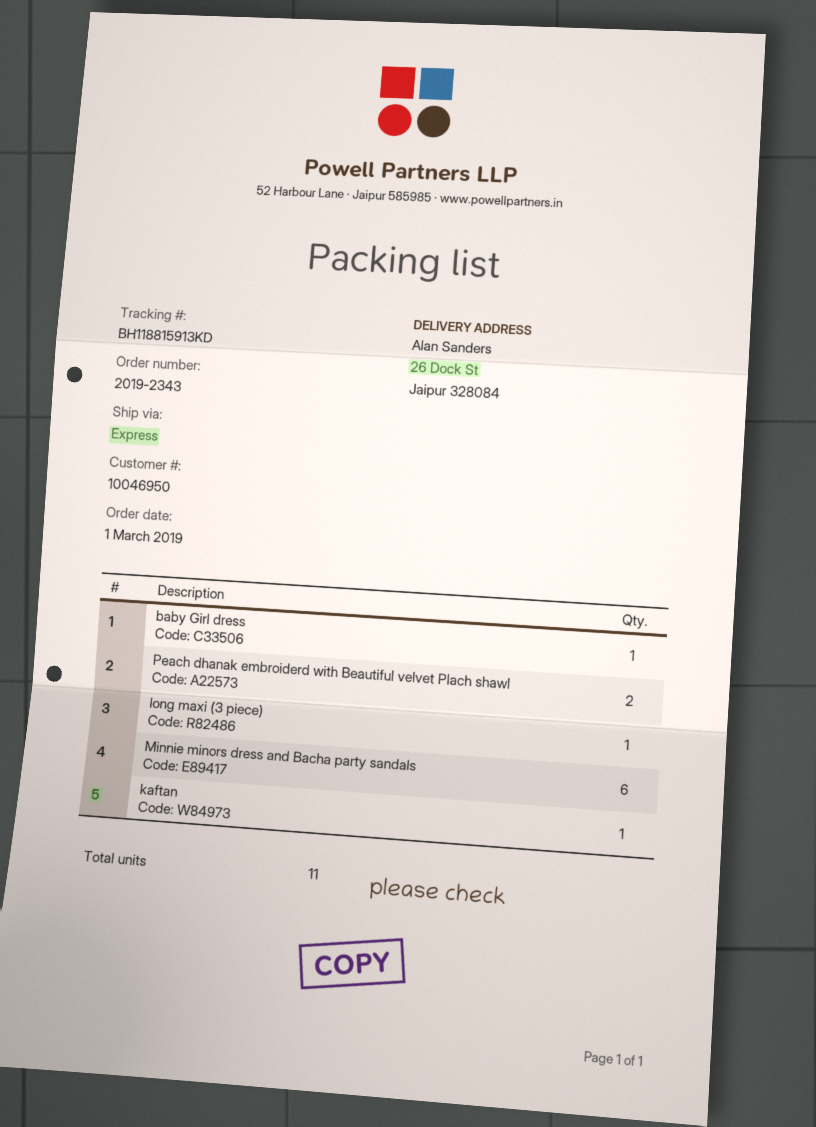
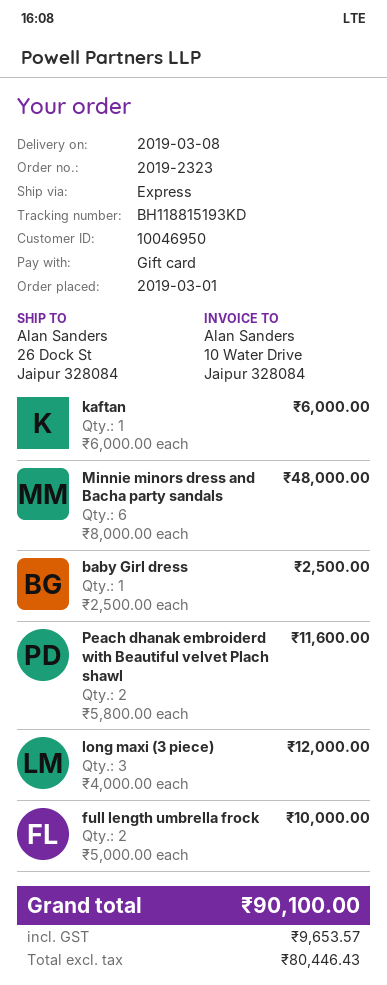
order number: 2019-2343 -> 2019-2323
tracking number: BH118815913KD -> BH118815193KD
long maxi (3 piece): 1 -> 3
full length umbrella frock: none -> 2

